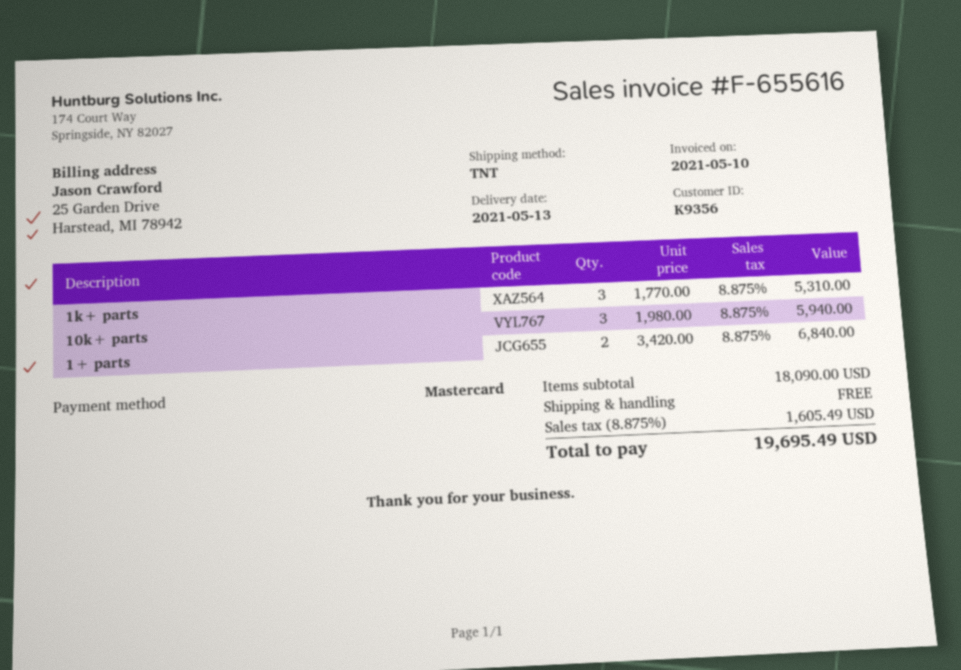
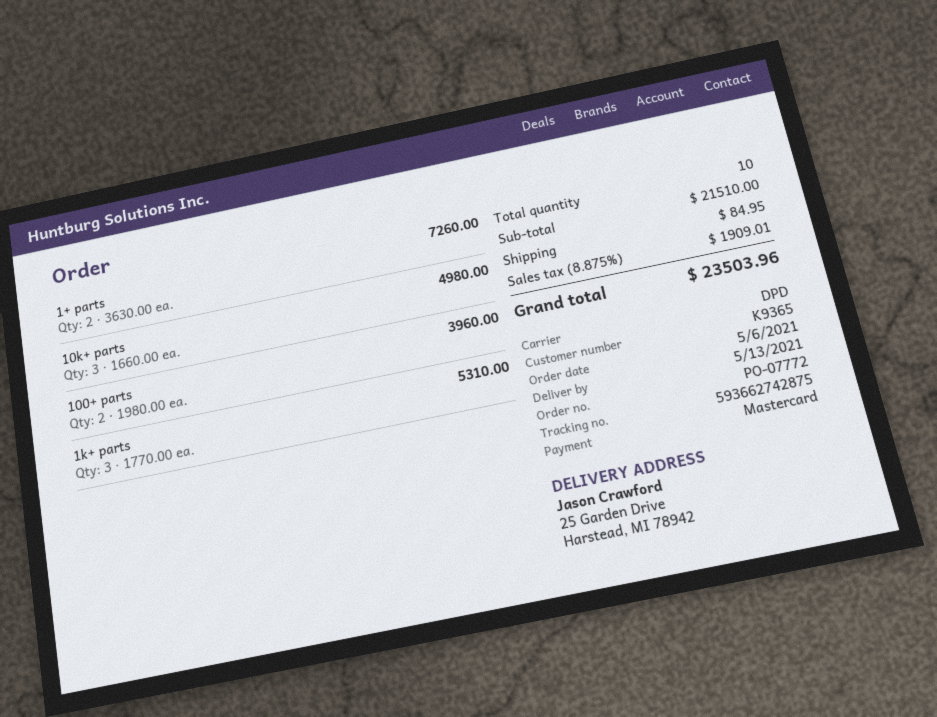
customer number: K9356 -> K9365
shipping method: TNT -> DPD
10k+ parts: 3 x 1980.00 = 5940.00 -> 3 x 1660.00 = 4980.00
1+ parts: 2 x 3420.00 = 6840.00 -> 2 x 3630.00 = 7260.00
100+ parts: none -> 2 x 1980.00 = 3960.00
subtotal: 18090.00 -> 21510.00
shipping: 0.00 -> 84.95
tax: 8.875% = 1605.49 -> 8.875% = 1909.01
total: 19695.49 -> 23503.96

